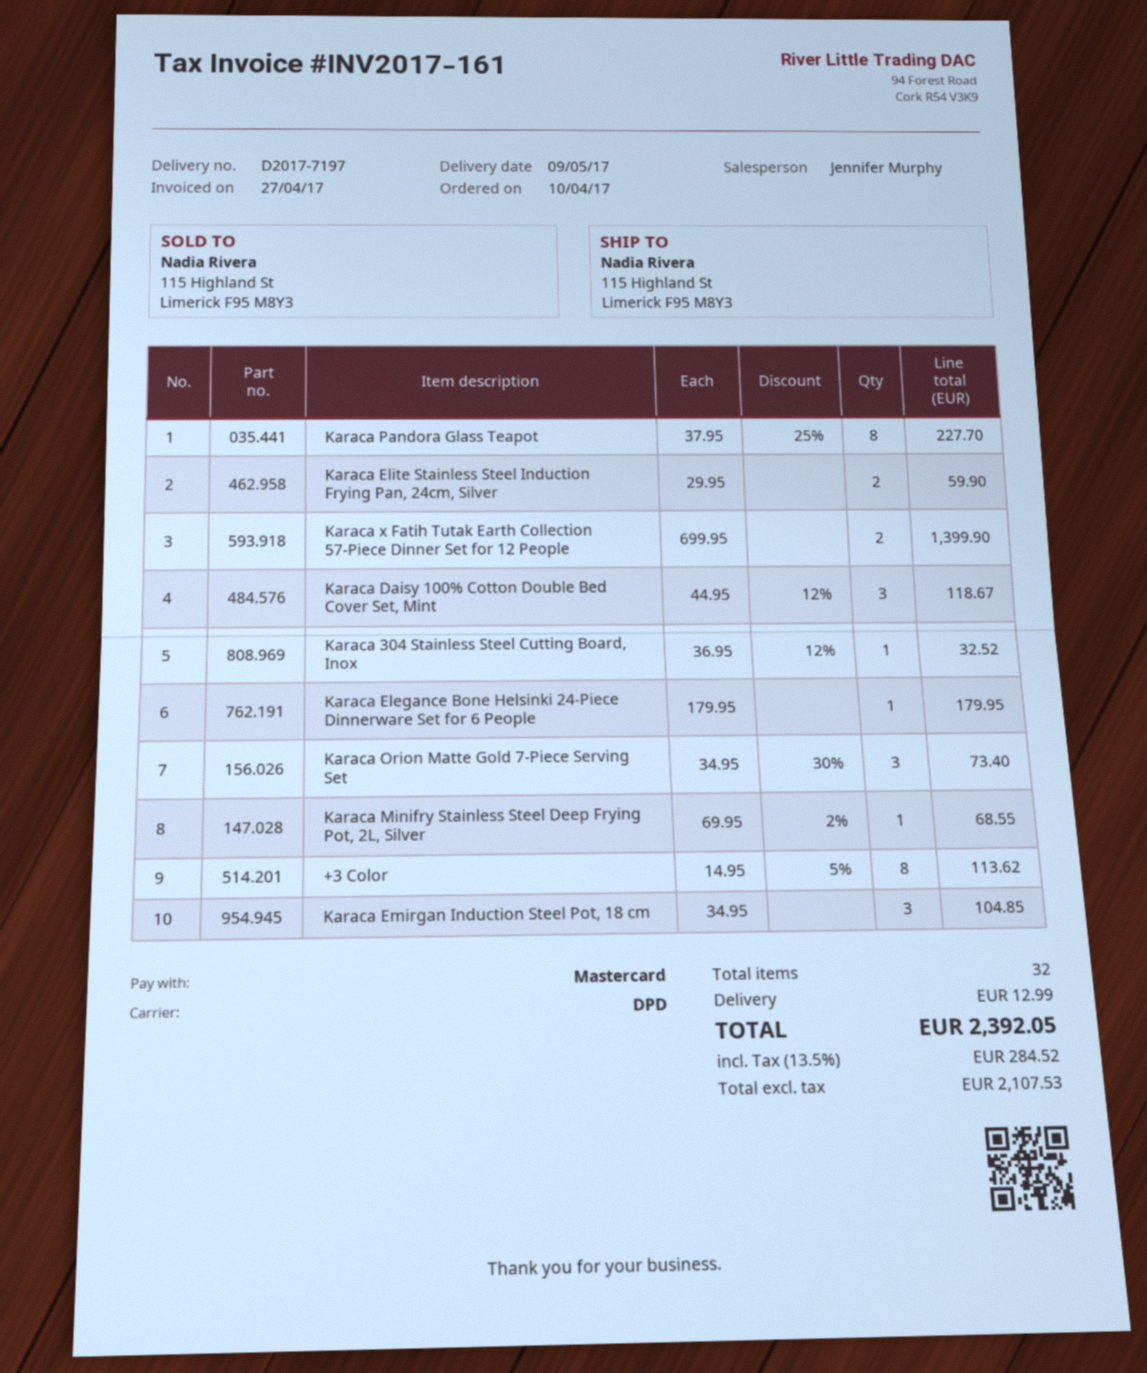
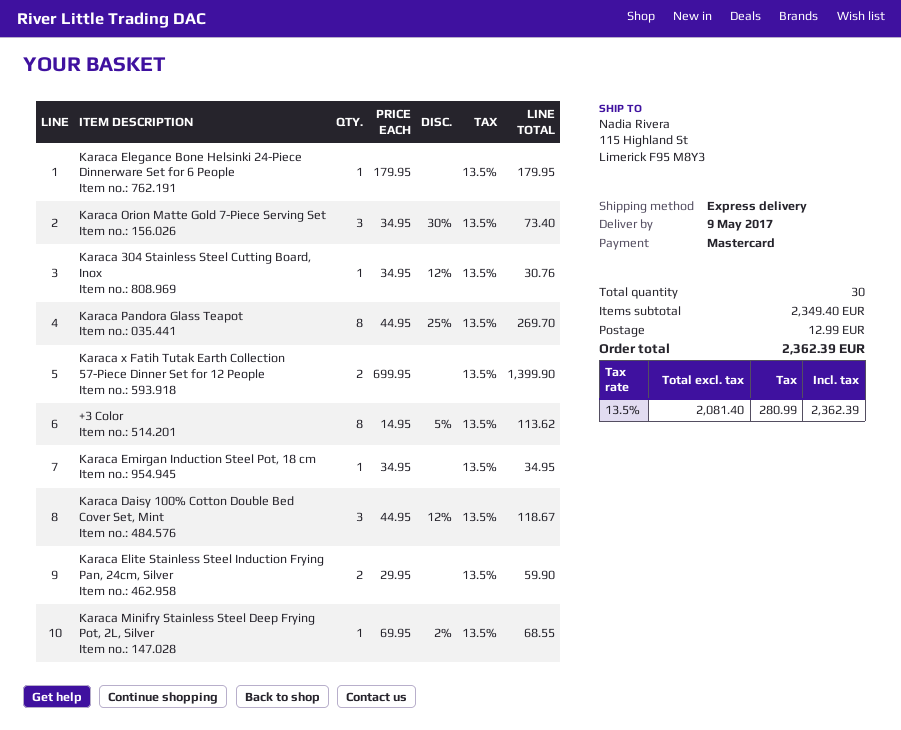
shipping method: DPD -> express
Karaca Pandora Glass Teapot: 8 x 37.95 - 25% = 227.70 -> 8 x 44.95 - 25% = 269.70
Karaca 304 Stainless Steel Cutting Board, Inox: 1 x 36.95 - 12% = 32.52 -> 1 x 34.95 - 12% = 30.76
Karaca Emirgan Induction Steel Pot, 18 cm: 3 x 34.95 = 104.85 -> 1 x 34.95 = 34.95
total quantity: 32 -> 30
net: 2107.53 -> 2081.40
tax: 13.5% = 284.52 -> 13.5% = 280.99
total: 2392.05 -> 2362.39

